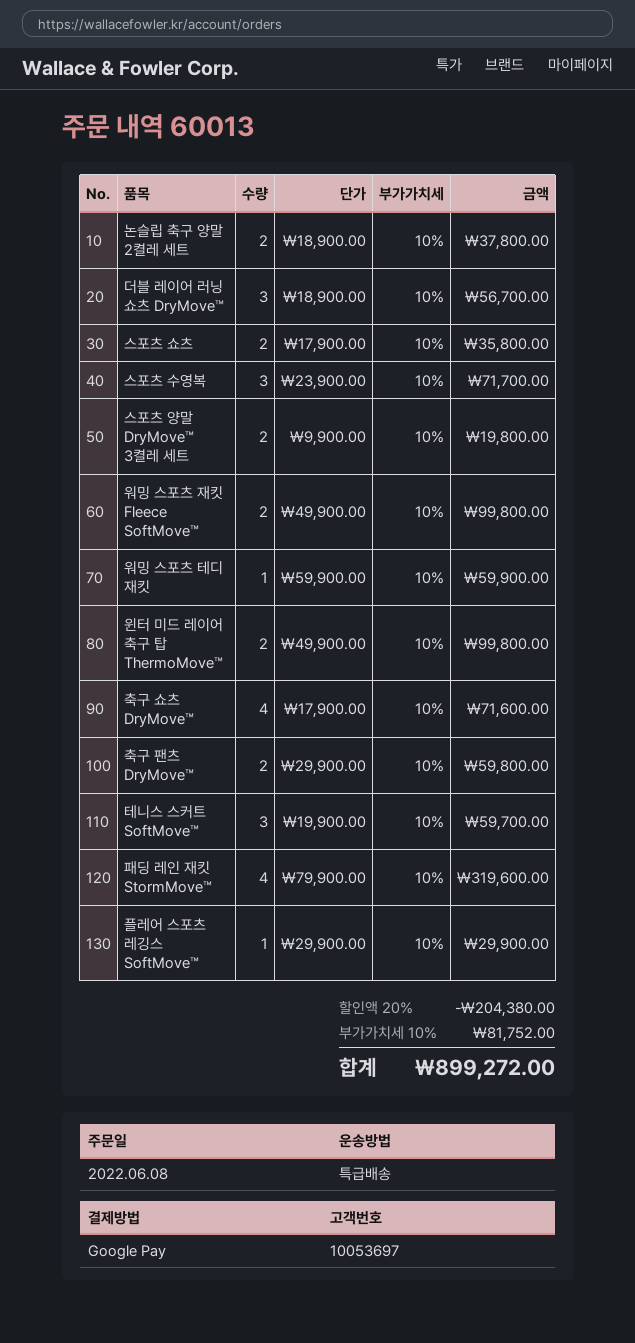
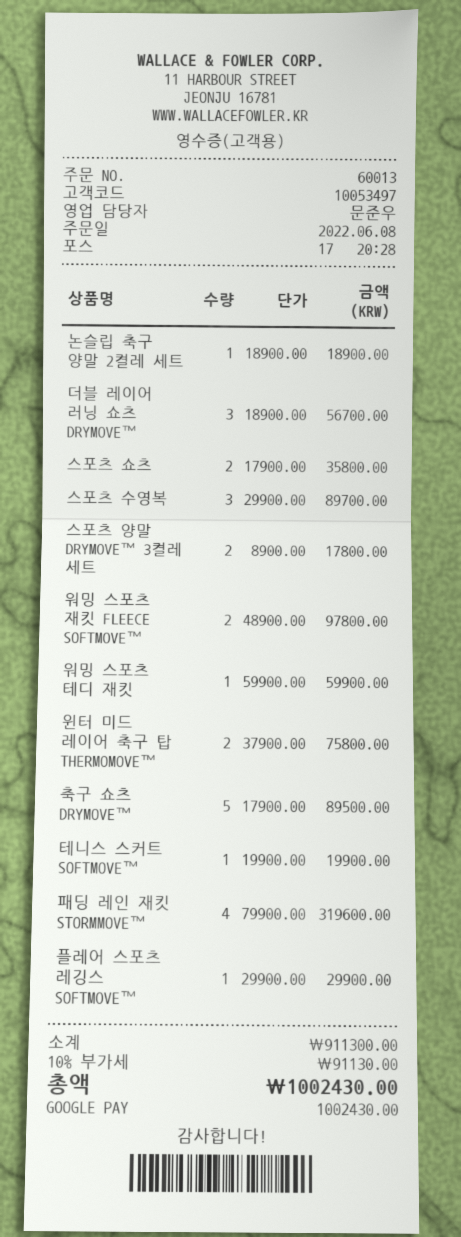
customer number: 10053697 -> 10053497
논슬립 축구 양말 2켤레 세트: 2 x 18900.00 = 37800.00 -> 1 x 18900.00 = 18900.00
스포츠 수영복: 3 x 23900.00 = 71700.00 -> 3 x 29900.00 = 89700.00
스포츠 양말 DryMove™ 3켤레 세트: 2 x 9900.00 = 19800.00 -> 2 x 8900.00 = 17800.00
워밍 스포츠 재킷 Fleece SoftMove™: 2 x 49900.00 = 99800.00 -> 2 x 48900.00 = 97800.00
윈터 미드 레이어 축구 탑 ThermoMove™: 2 x 49900.00 = 99800.00 -> 2 x 37900.00 = 75800.00
축구 쇼츠 DryMove™: 4 x 17900.00 = 71600.00 -> 5 x 17900.00 = 89500.00
축구 팬츠 DryMove™: 2 x 29900.00 = 59800.00 -> none
테니스 스커트 SoftMove™: 3 x 19900.00 = 59700.00 -> 1 x 19900.00 = 19900.00
discount: 20% = 204380.00 -> none
tax: 10% = 81752.00 -> 10% = 91130.00
total: 899272.00 -> 1002430.00

